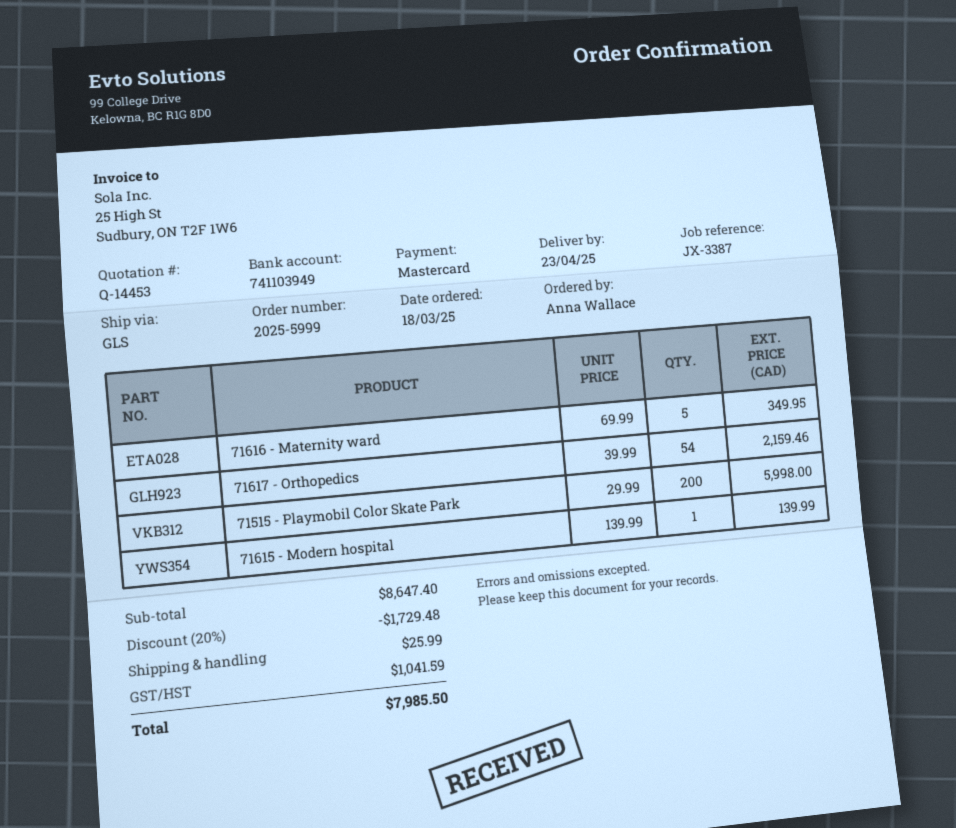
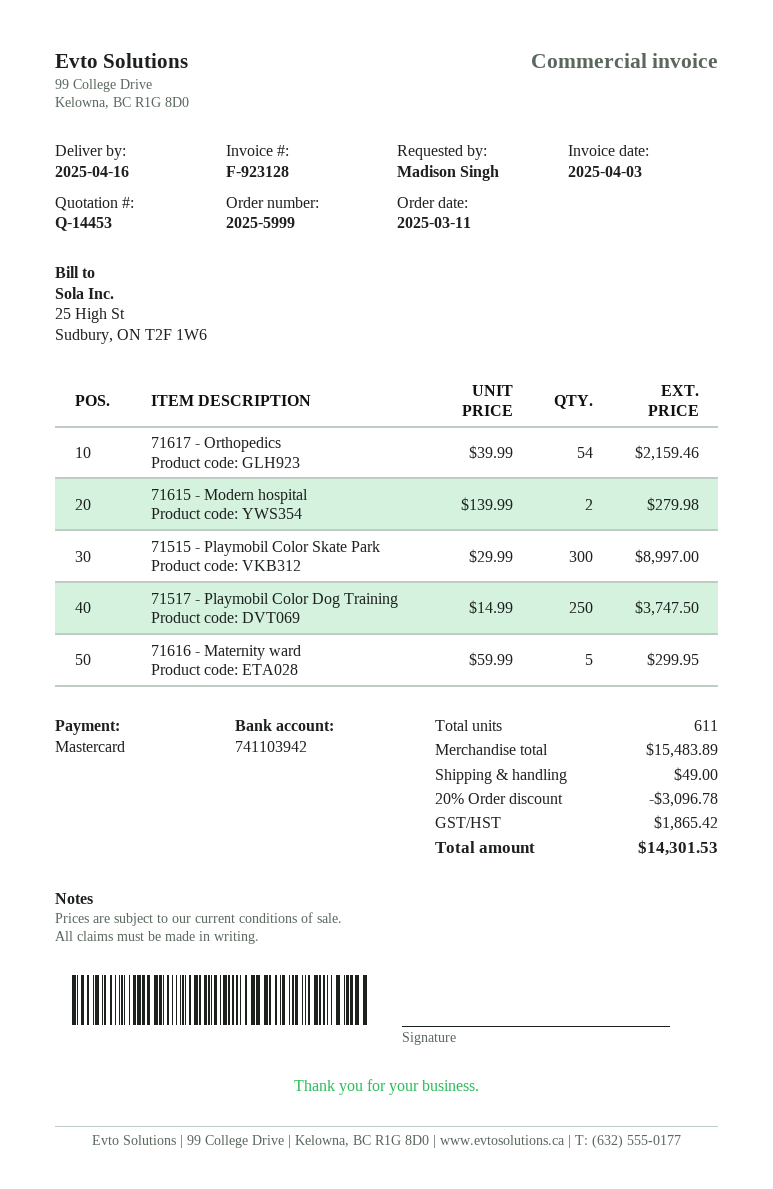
order date: 2025-03-18 -> 2025-03-11
delivery date: 2025-04-23 -> 2025-04-16
ordered by: Anna Wallace -> Madison Singh
bank account: 741103949 -> 741103942
71616 - Maternity ward: 5 x 69.99 = 349.95 -> 5 x 59.99 = 299.95
71515 - Playmobil Color Skate Park: 200 x 29.99 = 5998.00 -> 300 x 29.99 = 8997.00
71615 - Modern hospital: 1 x 139.99 = 139.99 -> 2 x 139.99 = 279.98
71517 - Playmobil Color Dog Training: none -> 250 x 14.99 = 3747.50
subtotal: 8647.40 -> 15483.89
discount: 20% = 1729.48 -> 20% = 3096.78
shipping: 25.99 -> 49.00
tax: 1041.59 -> 1865.42
total: 7985.50 -> 14301.53

